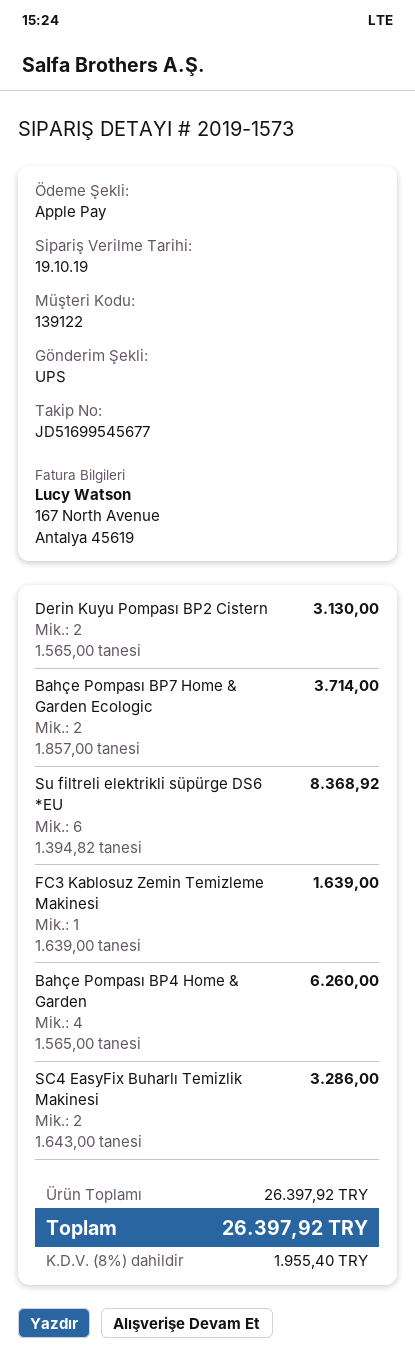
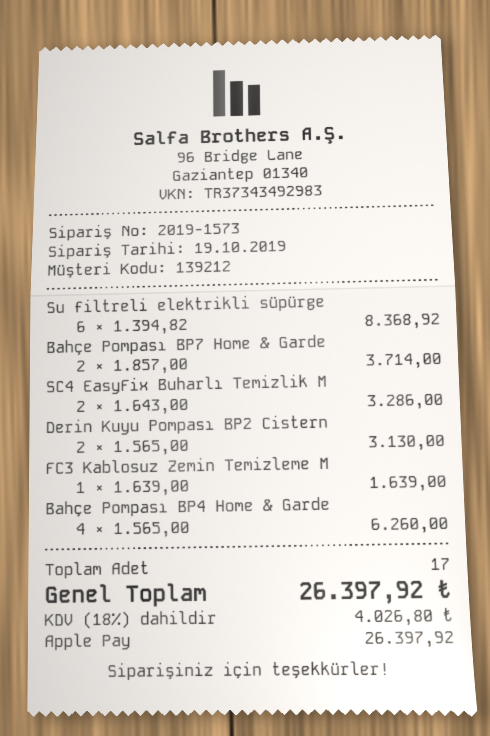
customer number: 139122 -> 139212
tax: 8% = 1955.40 -> 18% = 4026.80

